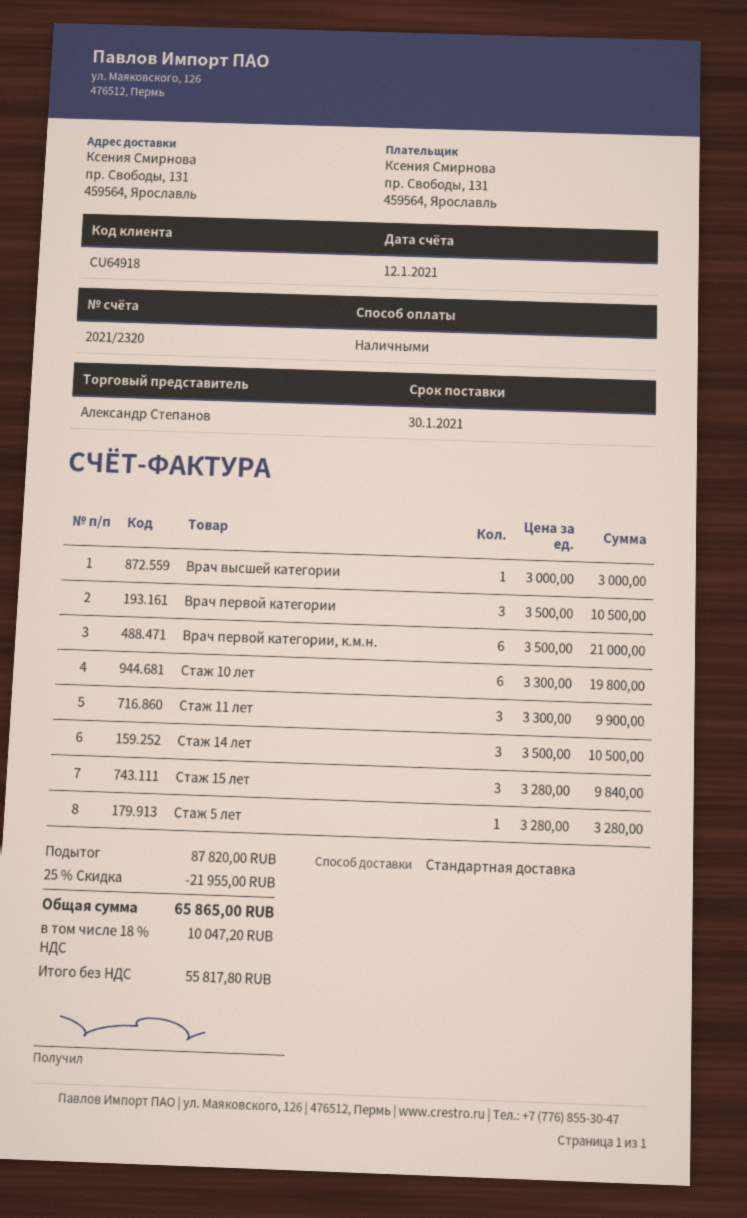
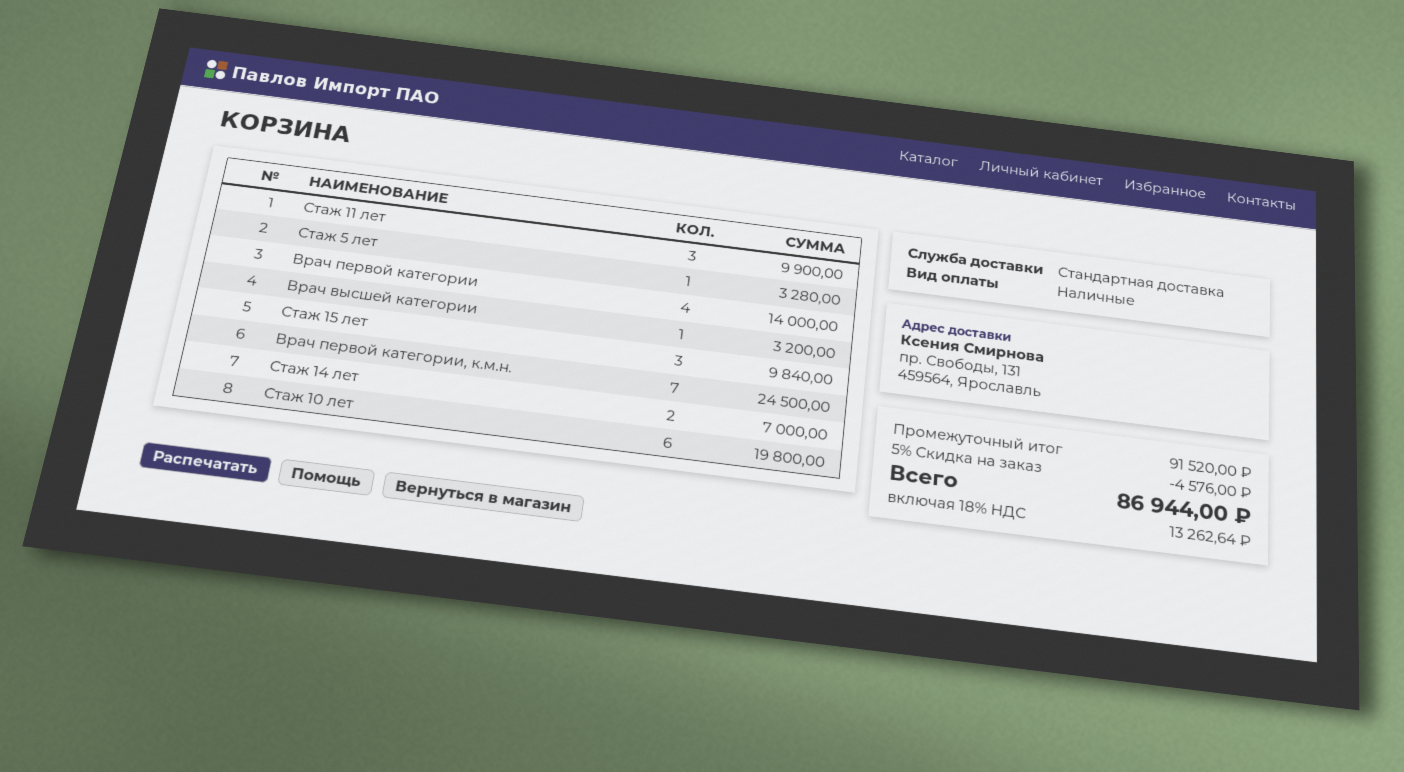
Врач высшей категории: 1 for 3000.00 -> 1 for 3200.00
Врач первой категории: 3 for 10500.00 -> 4 for 14000.00
Врач первой категории, к.м.н.: 6 for 21000.00 -> 7 for 24500.00
Стаж 14 лет: 3 for 10500.00 -> 2 for 7000.00
subtotal: 87820.00 -> 91520.00
discount: 25% = 21955.00 -> 5% = 4576.00
tax: 18% = 10047.20 -> 18% = 13262.64
total: 65865.00 -> 86944.00

